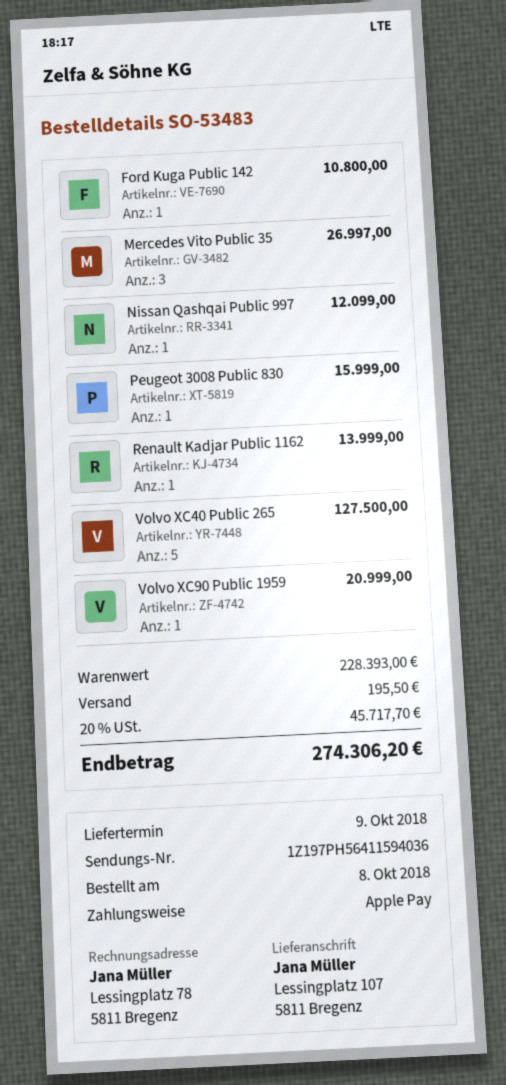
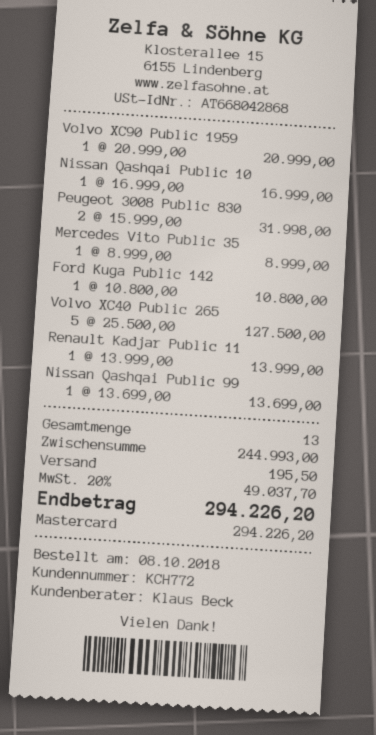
payment method: Apple Pay -> Mastercard
Mercedes Vito Public 35: 3 for 26997.00 -> 1 for 8999.00
Nissan Qashqai Public 997: 1 for 12099.00 -> 1 for 13699.00
Peugeot 3008 Public 830: 1 for 15999.00 -> 2 for 31998.00
Nissan Qashqai Public 10: none -> 1 for 16999.00
subtotal: 228393.00 -> 244993.00
tax: 20% = 45717.70 -> 20% = 49037.70
total: 274306.20 -> 294226.20

